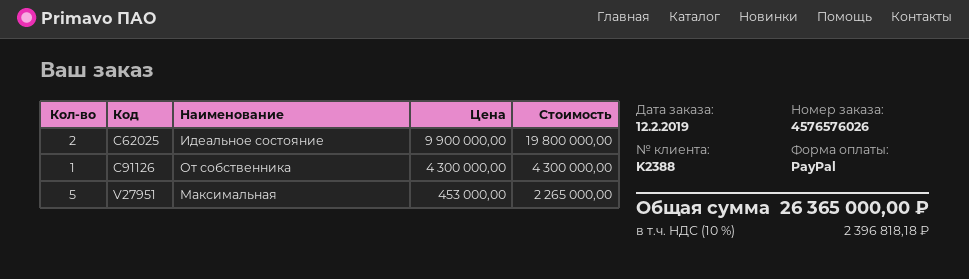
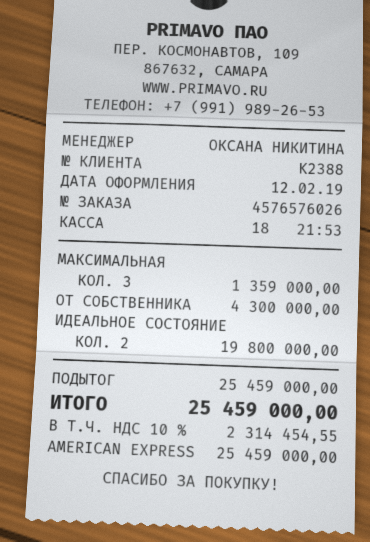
payment method: PayPal -> American Express
Максимальная: 5 for 2265000.00 -> 3 for 1359000.00
tax: 10% = 2396818.18 -> 10% = 2314454.55
total: 26365000.00 -> 25459000.00

